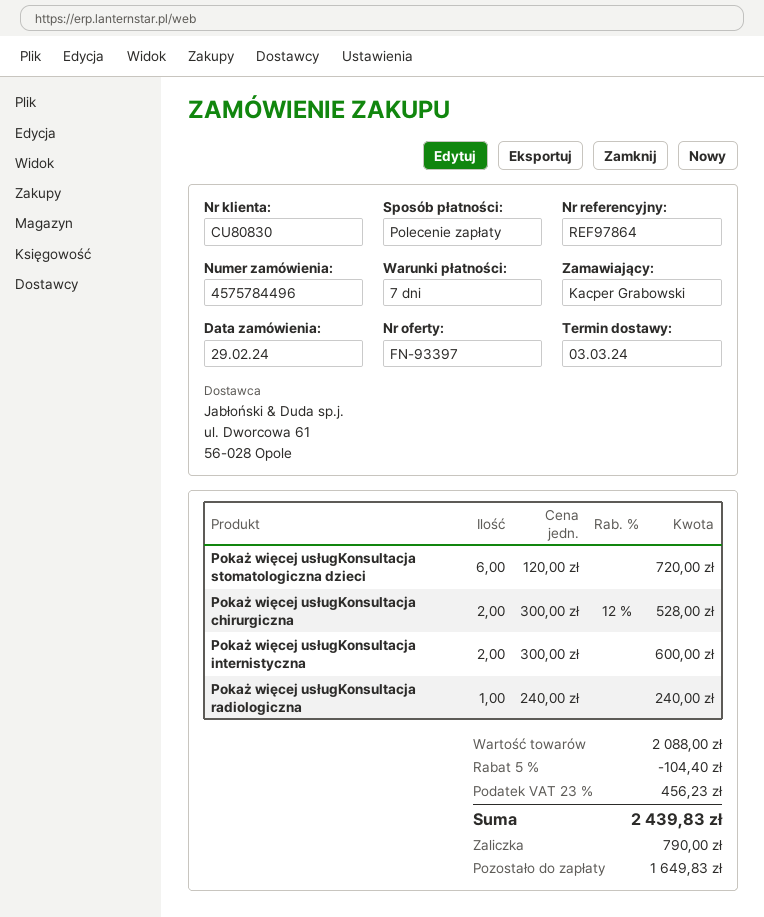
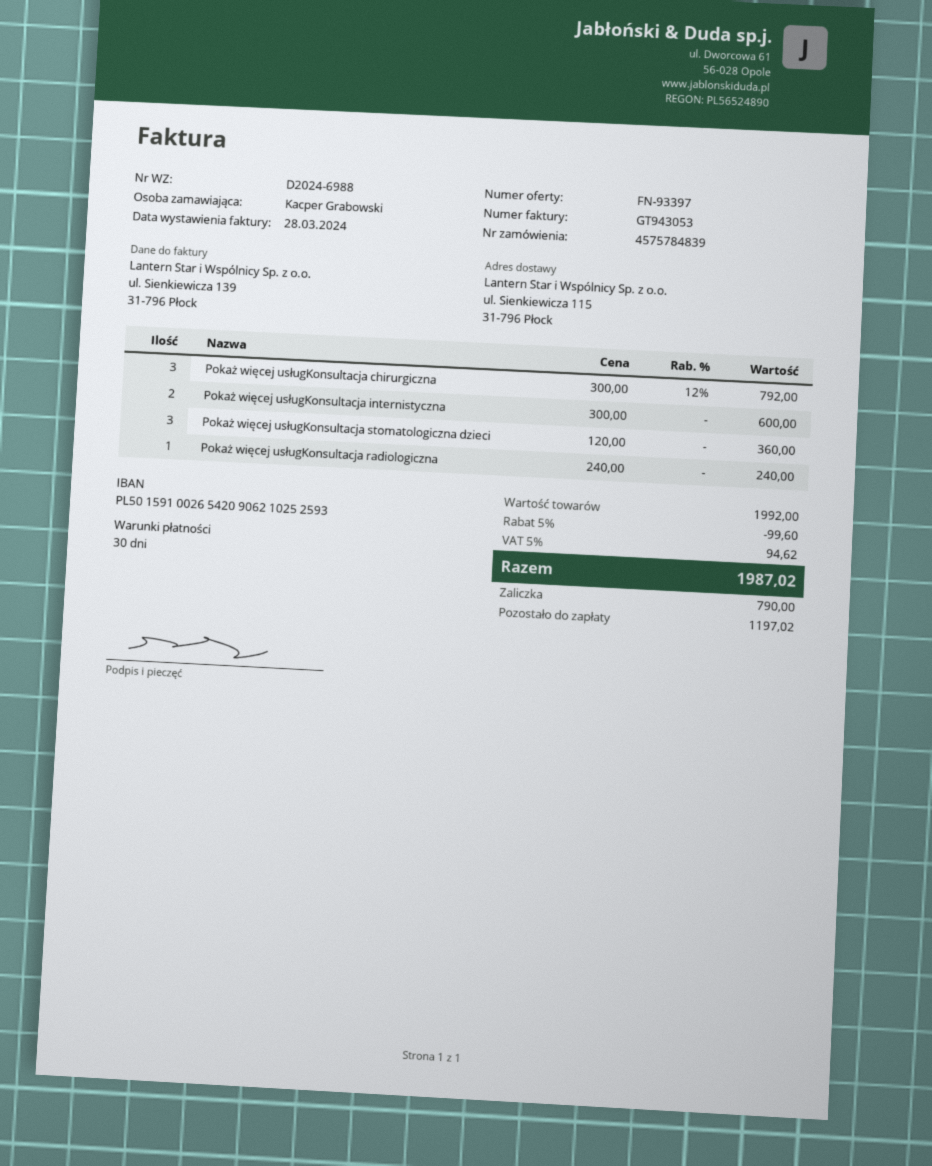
order number: 4575784496 -> 4575784839
payment terms: 7 days -> 30 days
Pokaż więcej usługKonsultacja stomatologiczna dzieci: 6 x 120.00 = 720.00 -> 3 x 120.00 = 360.00
Pokaż więcej usługKonsultacja chirurgiczna: 2 x 300.00 - 12% = 528.00 -> 3 x 300.00 - 12% = 792.00
subtotal: 2088.00 -> 1992.00
discount: 5% = 104.40 -> 5% = 99.60
tax: 23% = 456.23 -> 5% = 94.62
total: 2439.83 -> 1987.02
balance: 1649.83 -> 1197.02

